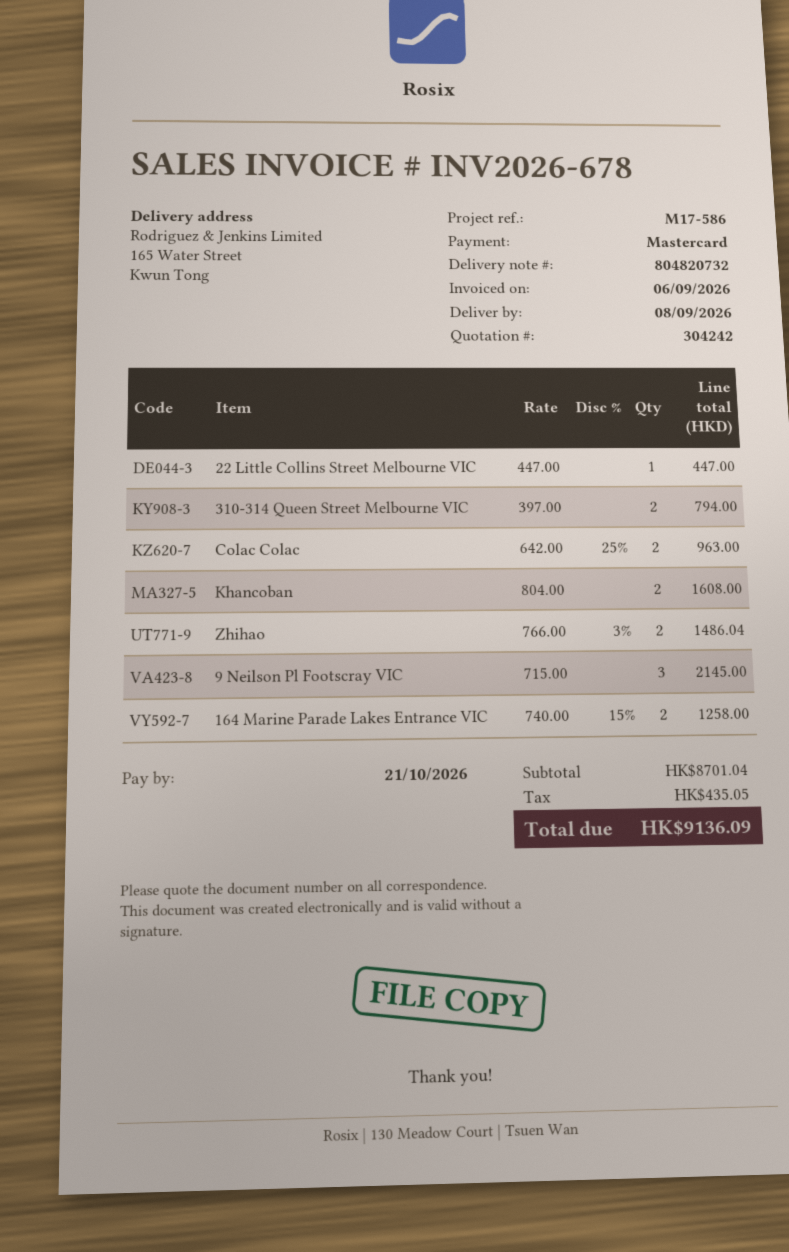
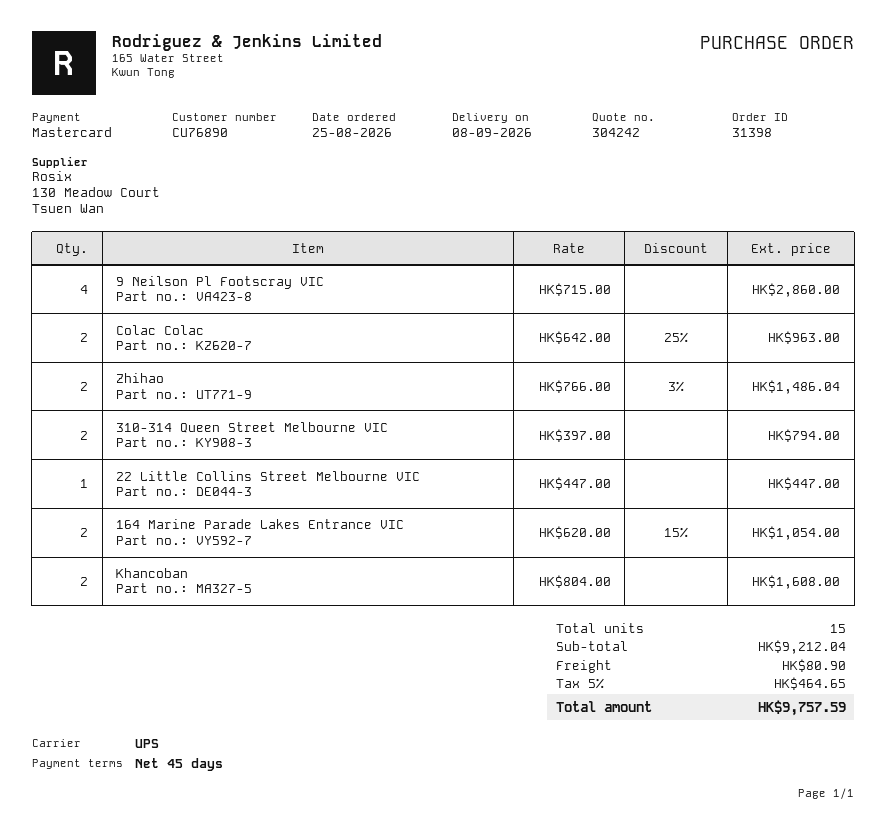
9 Neilson Pl Footscray VIC: 3 x 715.00 = 2145.00 -> 4 x 715.00 = 2860.00
164 Marine Parade Lakes Entrance VIC: 2 x 740.00 - 15% = 1258.00 -> 2 x 620.00 - 15% = 1054.00
subtotal: 8701.04 -> 9212.04
shipping: none -> 80.90
tax: 435.05 -> 464.65
total: 9136.09 -> 9757.59

